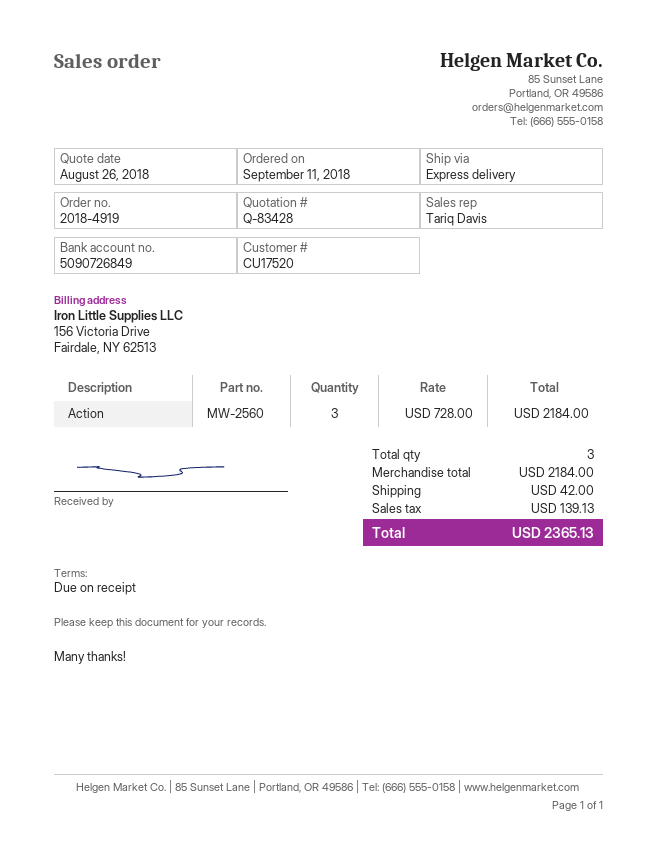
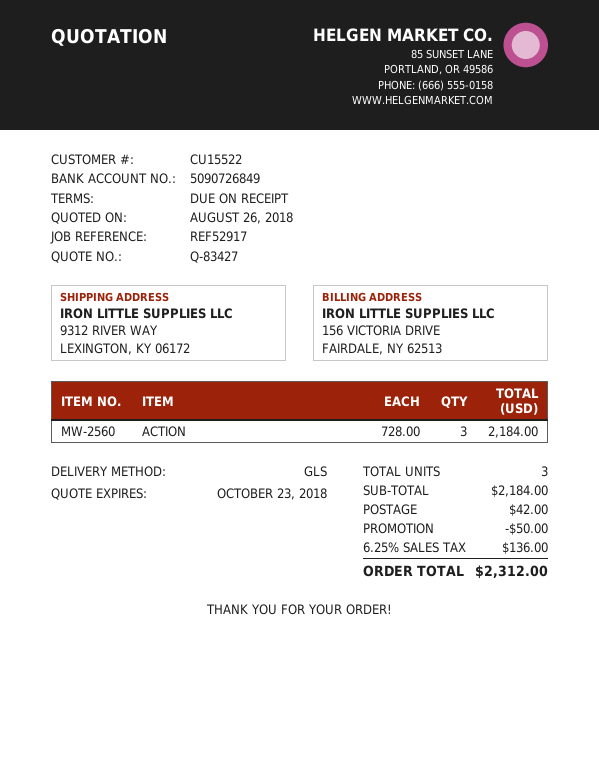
quote number: Q-83428 -> Q-83427
customer number: CU17520 -> CU15522
shipping method: express -> GLS
discount: none -> 50.00
tax: 139.13 -> 136.00
total: 2365.13 -> 2312.00

